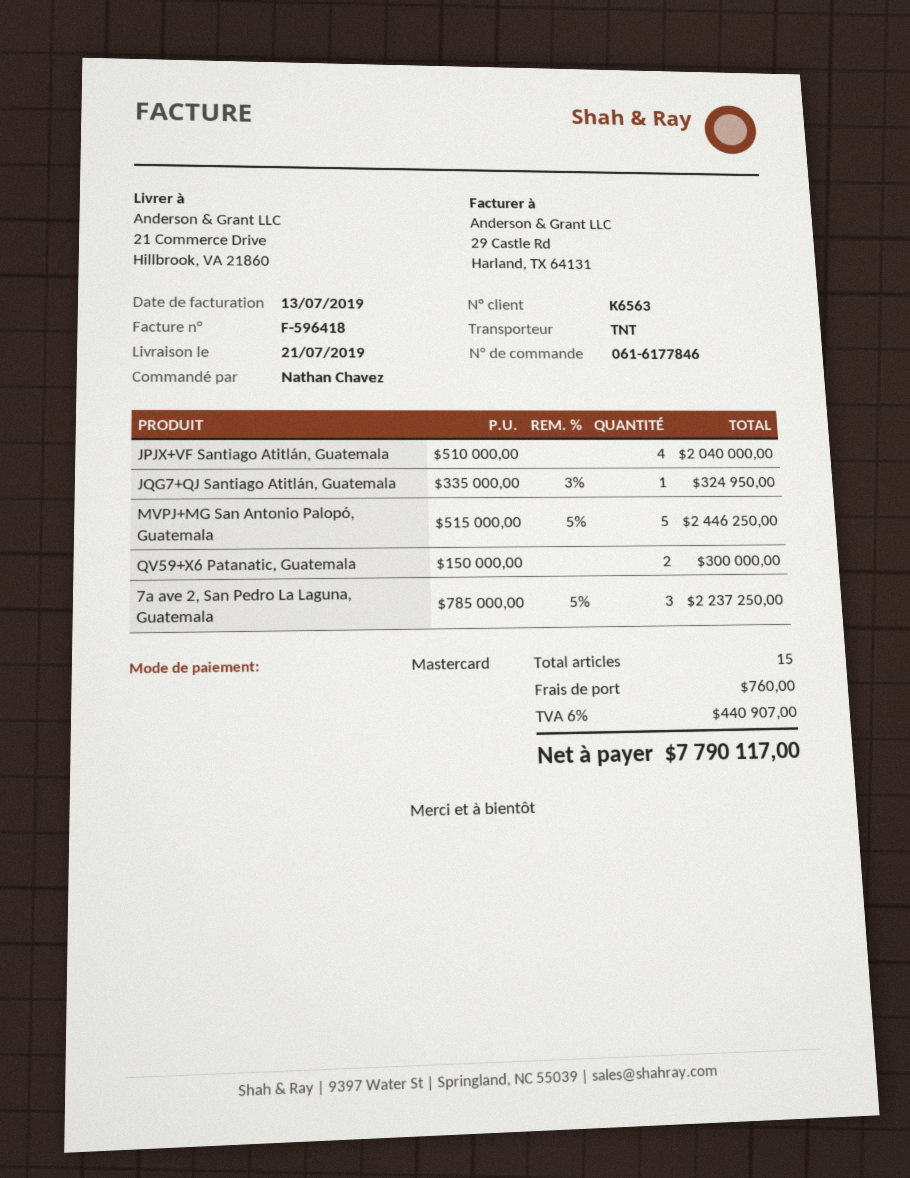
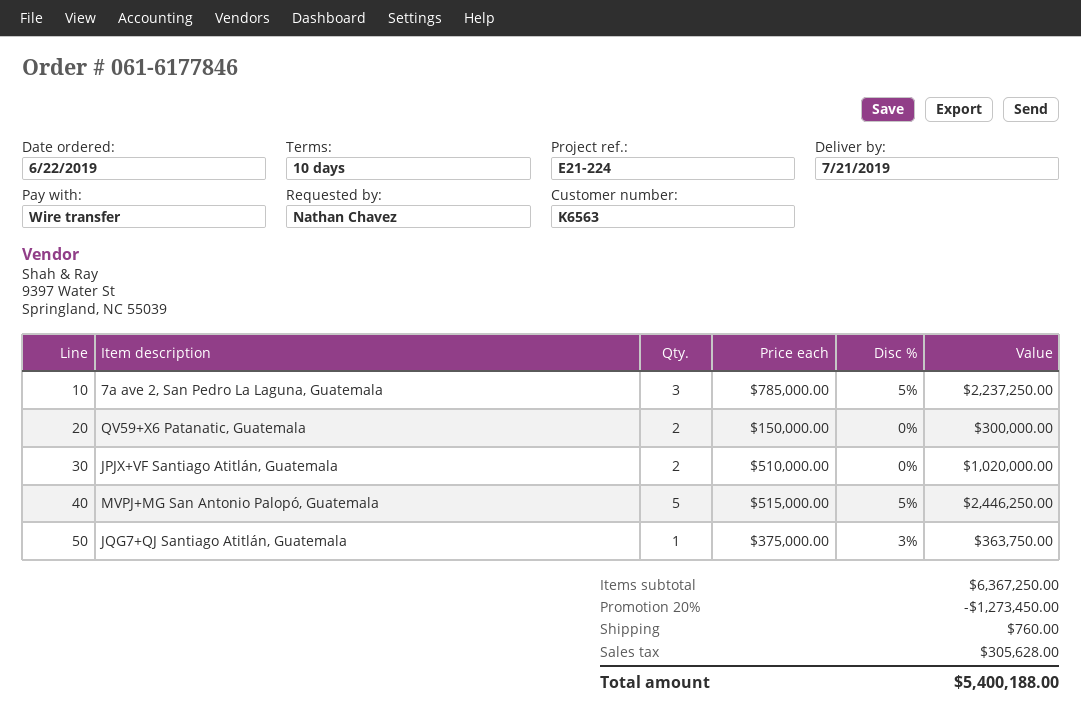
payment method: Mastercard -> bank transfer
JPJX+VF Santiago Atitlán, Guatemala: 4 x 510000.00 = 2040000.00 -> 2 x 510000.00 = 1020000.00
JQG7+QJ Santiago Atitlán, Guatemala: 1 x 335000.00 - 3% = 324950.00 -> 1 x 375000.00 - 3% = 363750.00
discount: none -> 20% = 1273450.00
tax: 440907.00 -> 305628.00
total: 7790117.00 -> 5400188.00

